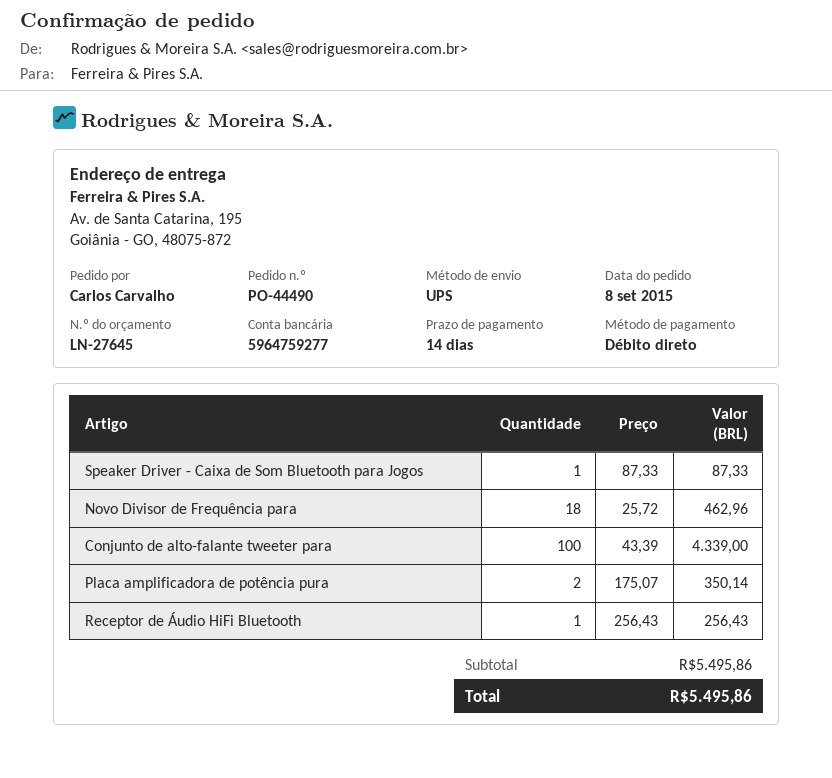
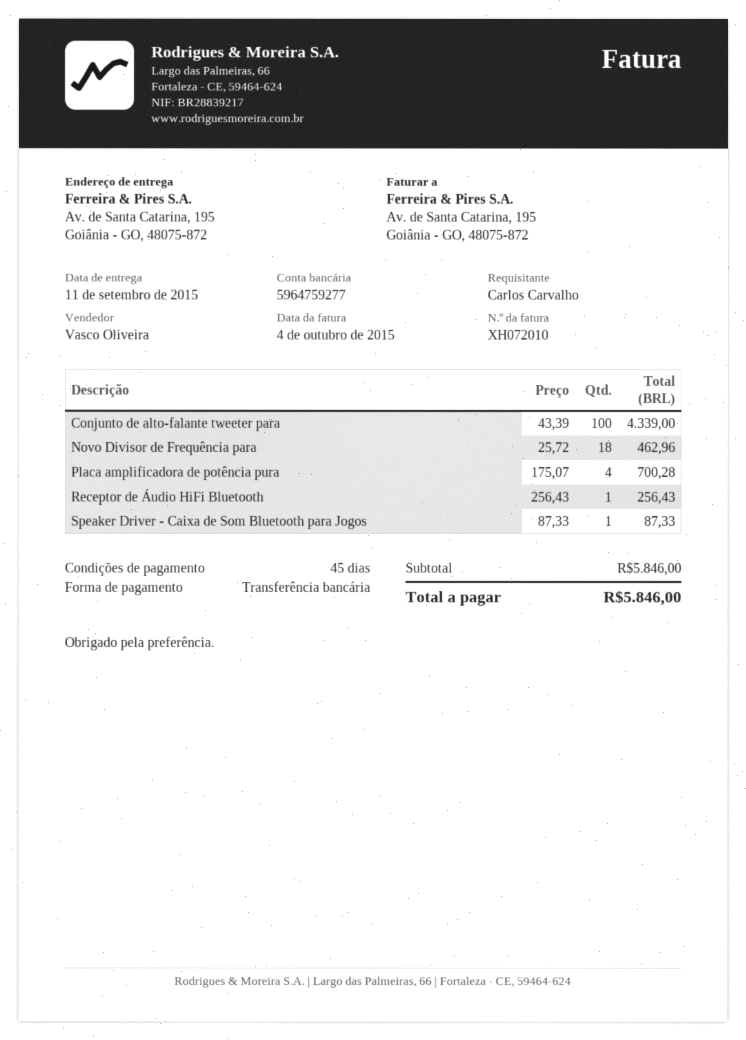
payment terms: 14 days -> 45 days
payment method: direct debit -> bank transfer
Placa amplificadora de potência pura: 2 x 175.07 = 350.14 -> 4 x 175.07 = 700.28
subtotal: 5495.86 -> 5846.00
total: 5495.86 -> 5846.00

